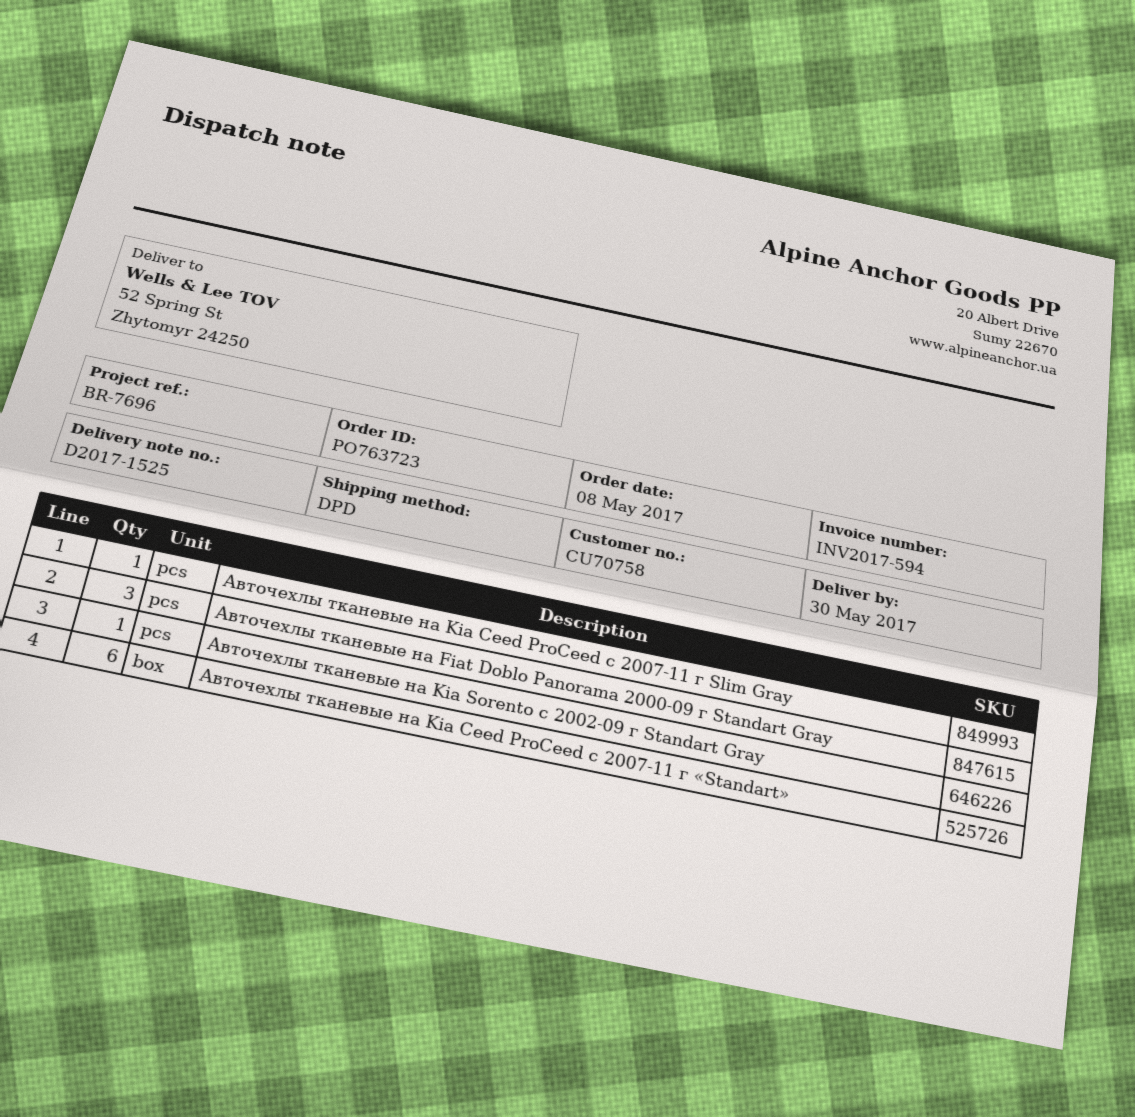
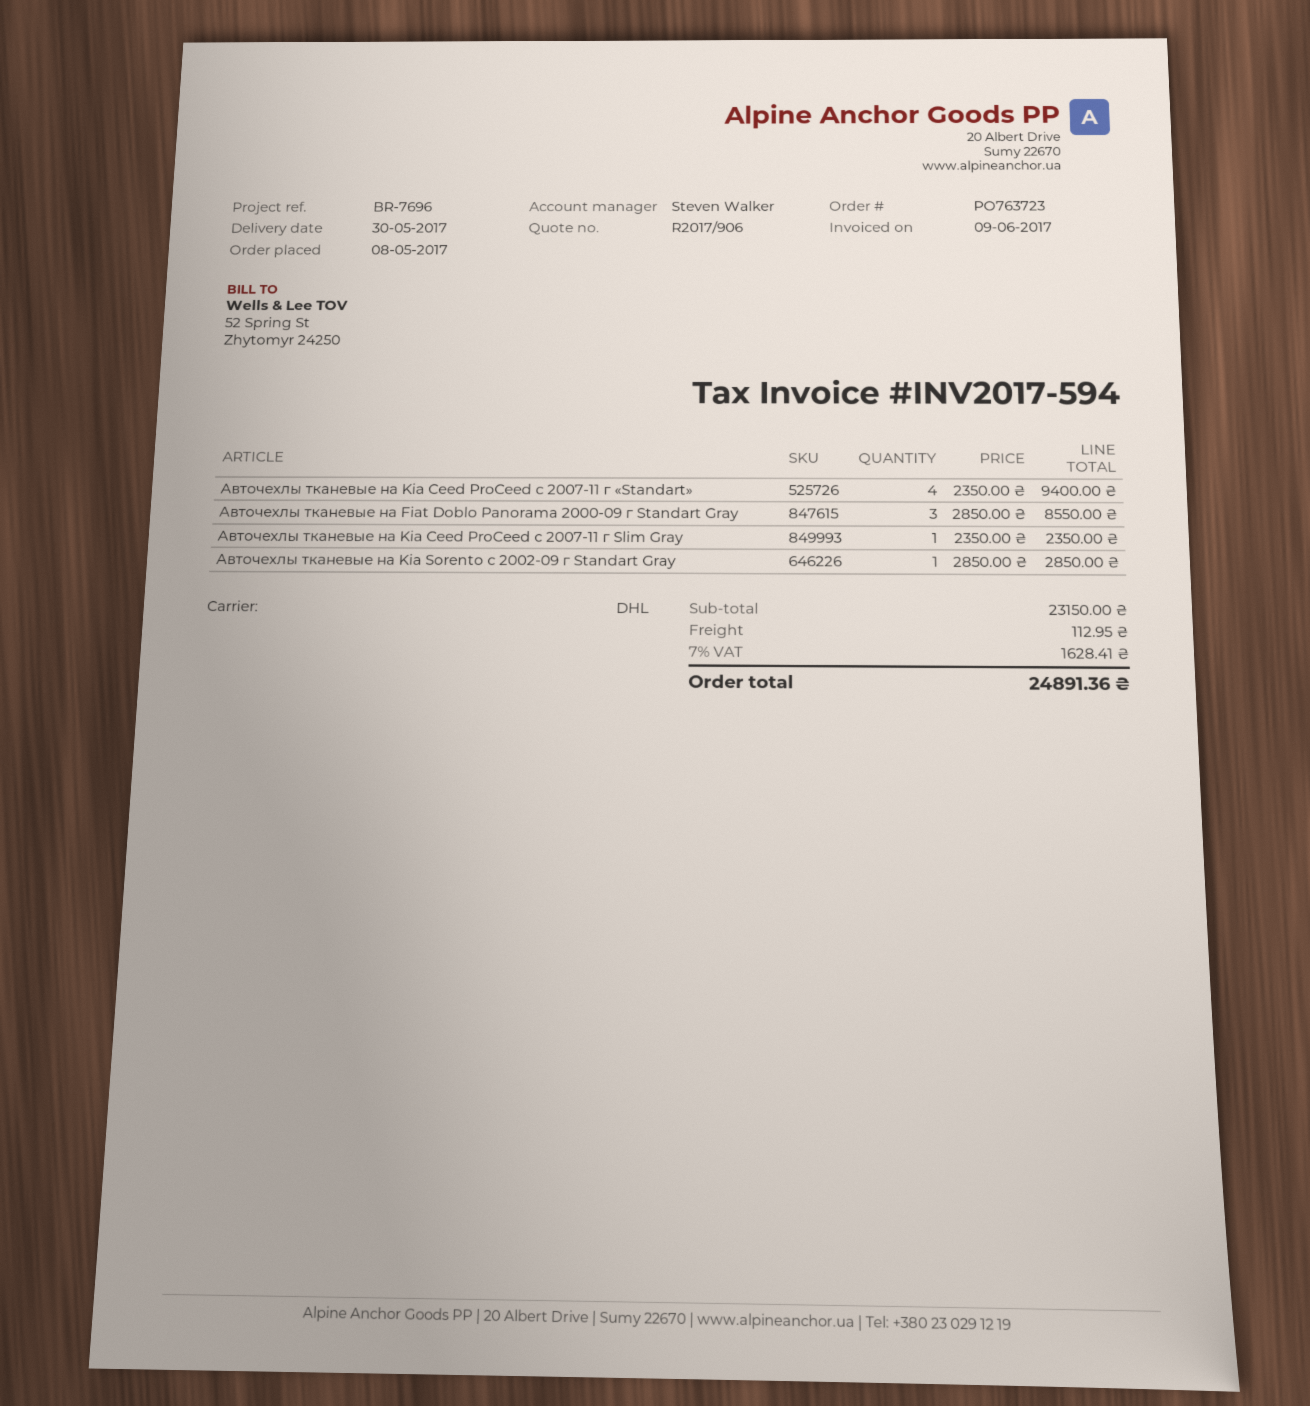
shipping method: DPD -> DHL
Авточехлы тканевые на Kia Ceed ProCeed с 2007-11 г «Standart»: 6 -> 4

